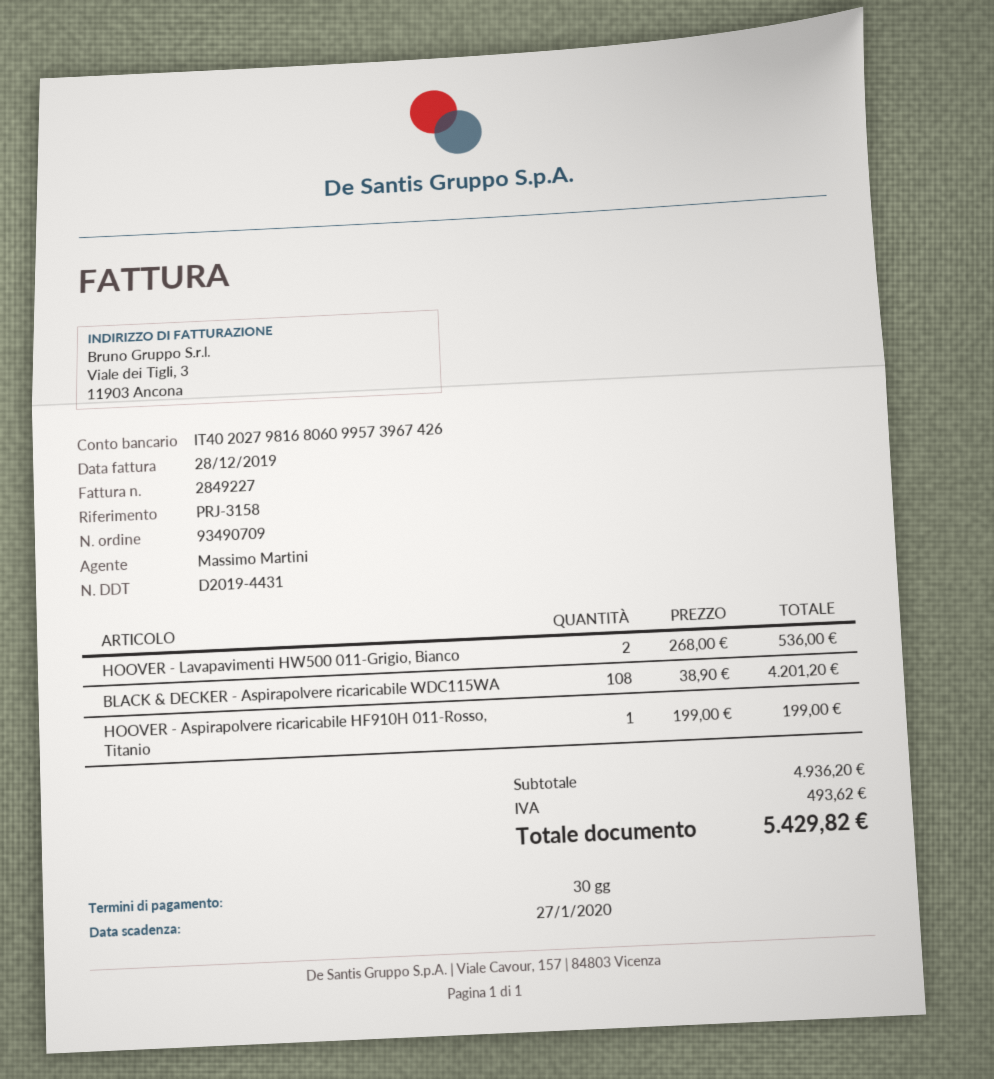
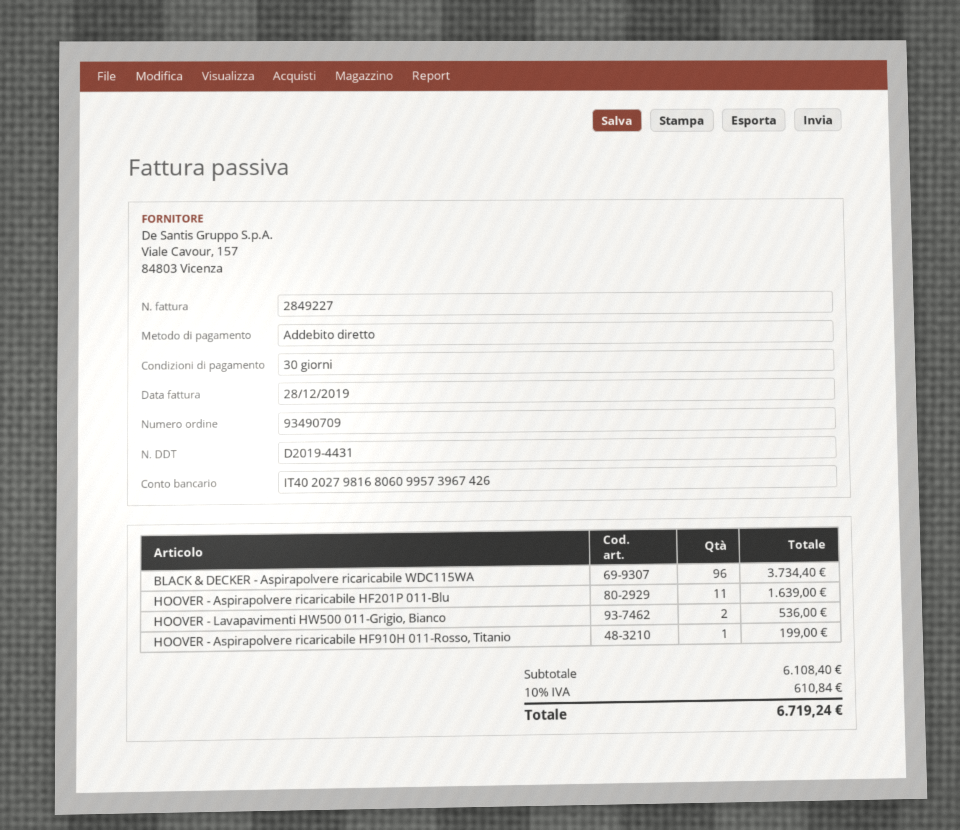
BLACK & DECKER - Aspirapolvere ricaricabile WDC115WA: 108 for 4201.20 -> 96 for 3734.40
HOOVER - Aspirapolvere ricaricabile HF201P 011-Blu: none -> 11 for 1639.00
subtotal: 4936.20 -> 6108.40
tax: 493.62 -> 610.84
total: 5429.82 -> 6719.24

